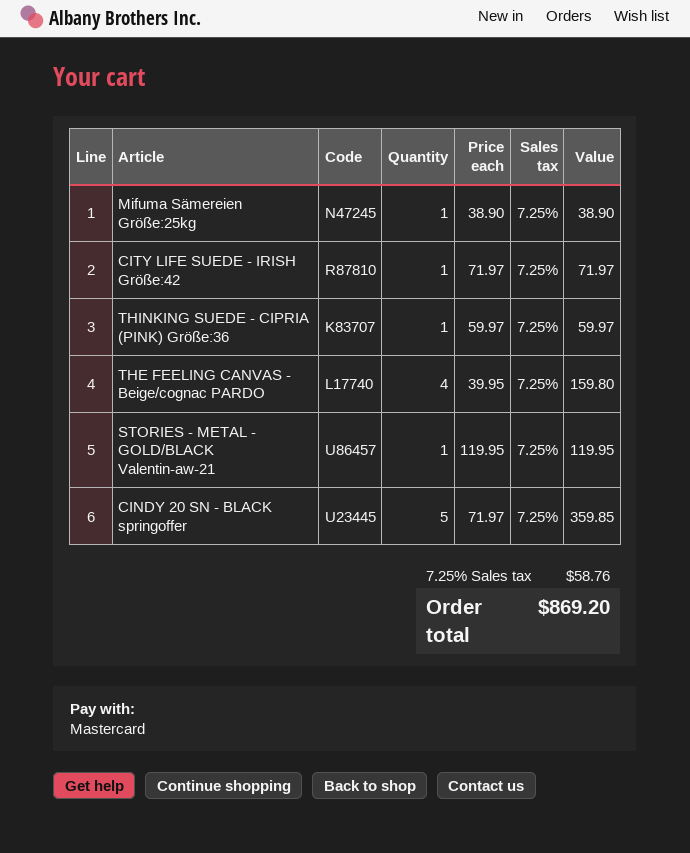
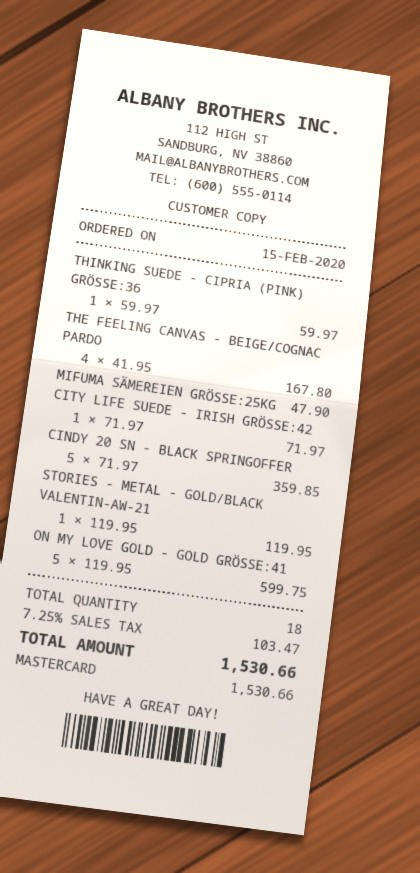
Mifuma Sämereien Größe:25kg: 1 x 38.90 = 38.90 -> 1 x 47.90 = 47.90
THE FEELING CANVAS - Beige/cognac PARDO: 4 x 39.95 = 159.80 -> 4 x 41.95 = 167.80
ON MY LOVE GOLD - GOLD GRÖSSE:41: none -> 5 x 119.95 = 599.75
tax: 7.25% = 58.76 -> 7.25% = 103.47
total: 869.20 -> 1530.66

